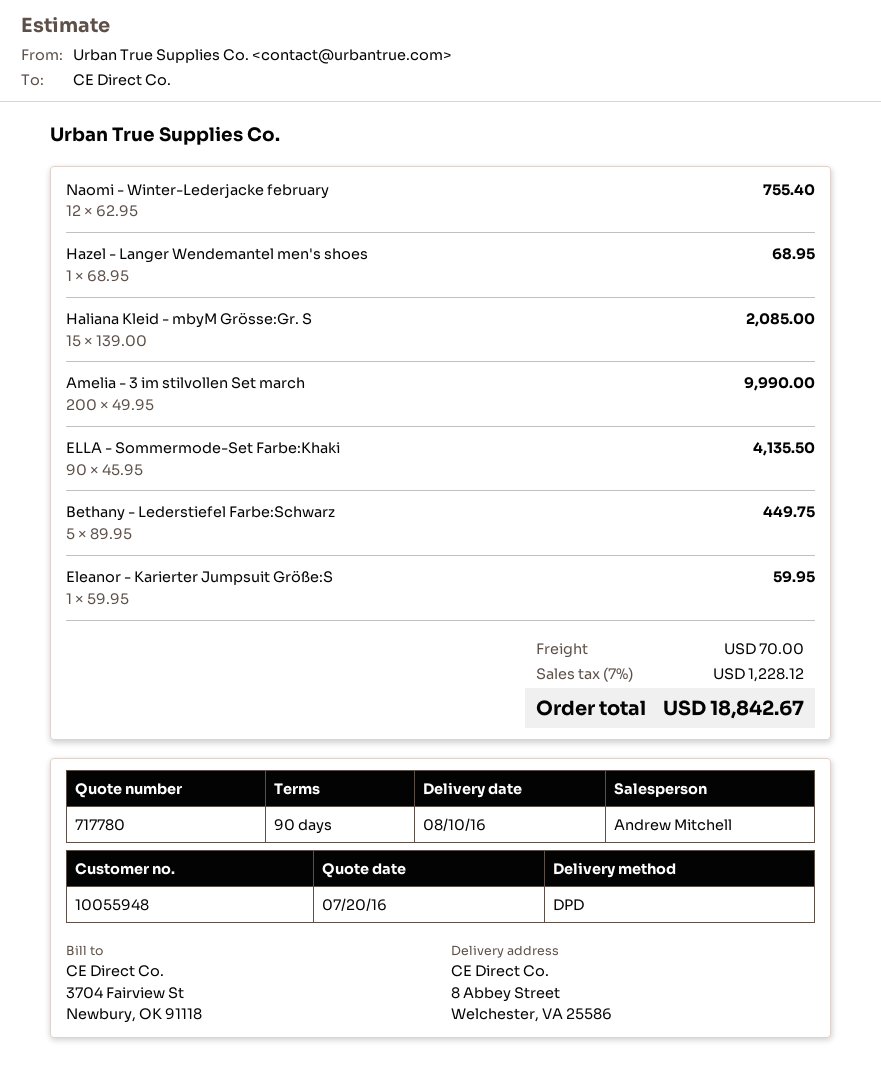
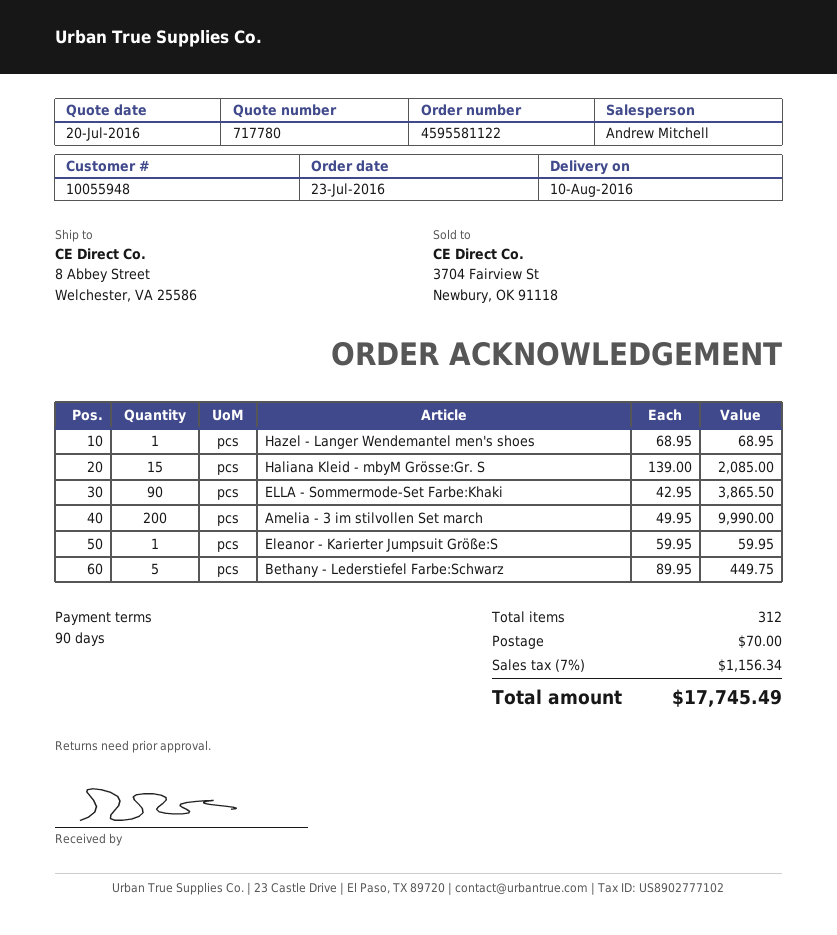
Naomi - Winter-Lederjacke february: 12 x 62.95 = 755.40 -> none
ELLA - Sommermode-Set Farbe:Khaki: 90 x 45.95 = 4135.50 -> 90 x 42.95 = 3865.50
tax: 7% = 1228.12 -> 7% = 1156.34
total: 18842.67 -> 17745.49

